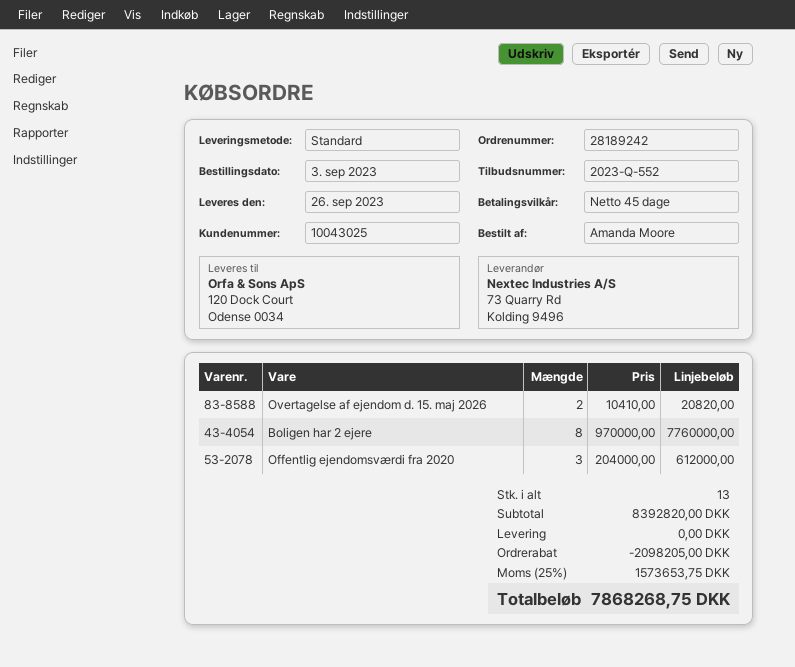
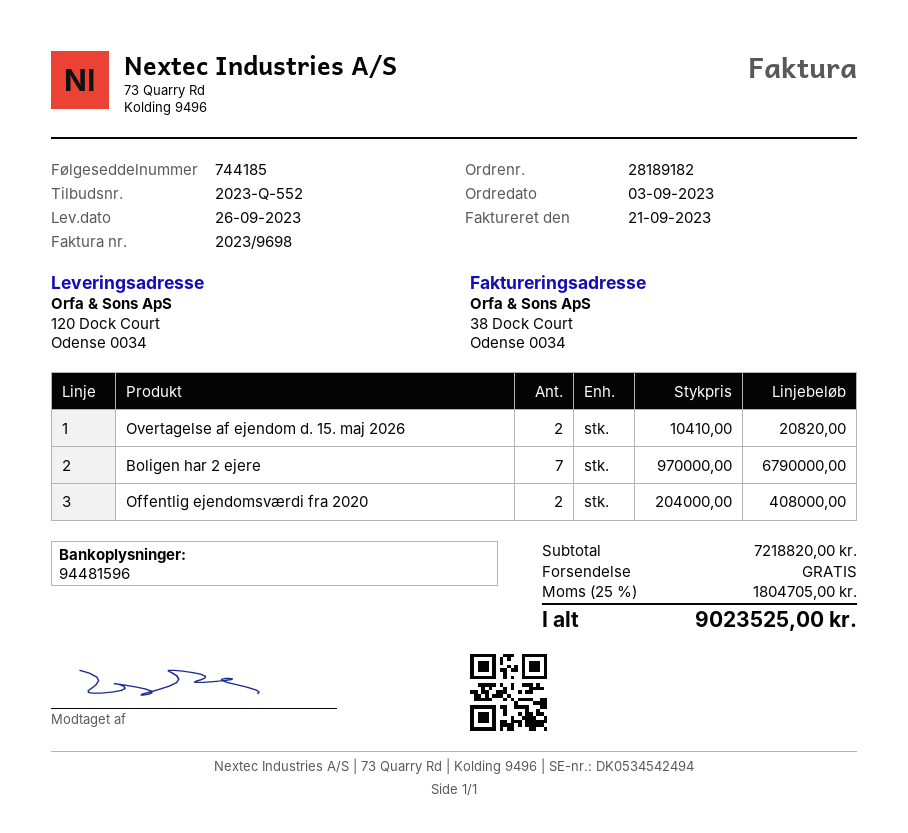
order number: 28189242 -> 28189182
Boligen har 2 ejere: 8 x 970000.00 = 7760000.00 -> 7 x 970000.00 = 6790000.00
Offentlig ejendomsværdi fra 2020: 3 x 204000.00 = 612000.00 -> 2 x 204000.00 = 408000.00
subtotal: 8392820.00 -> 7218820.00
discount: 2098205.00 -> none
tax: 25% = 1573653.75 -> 25% = 1804705.00
total: 7868268.75 -> 9023525.00

